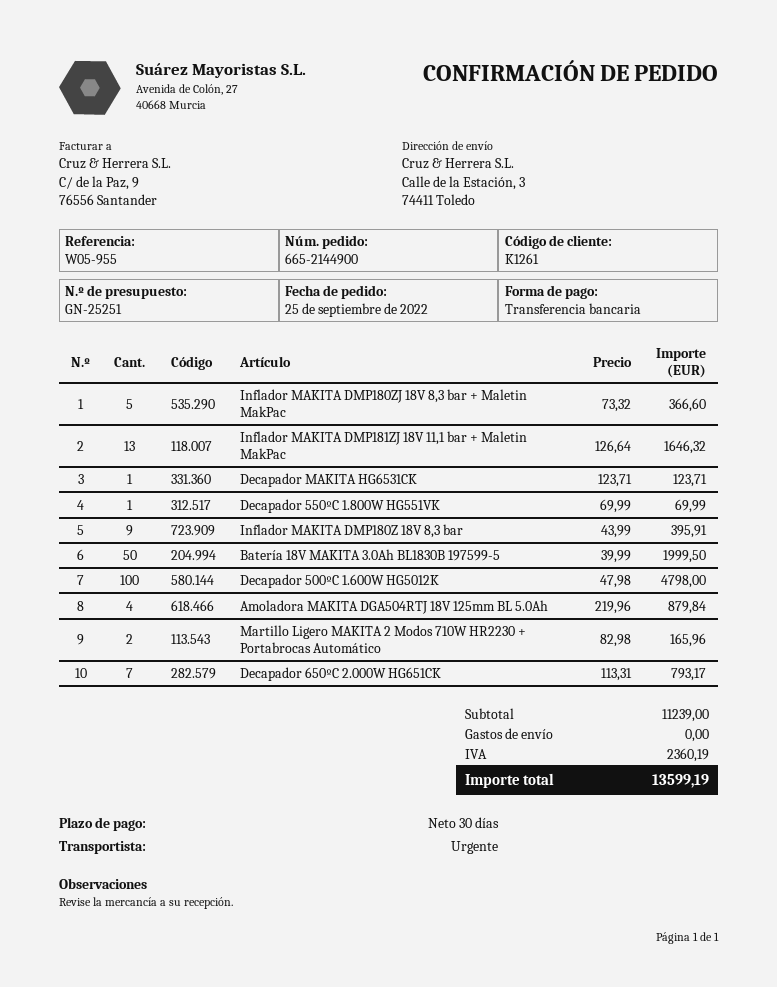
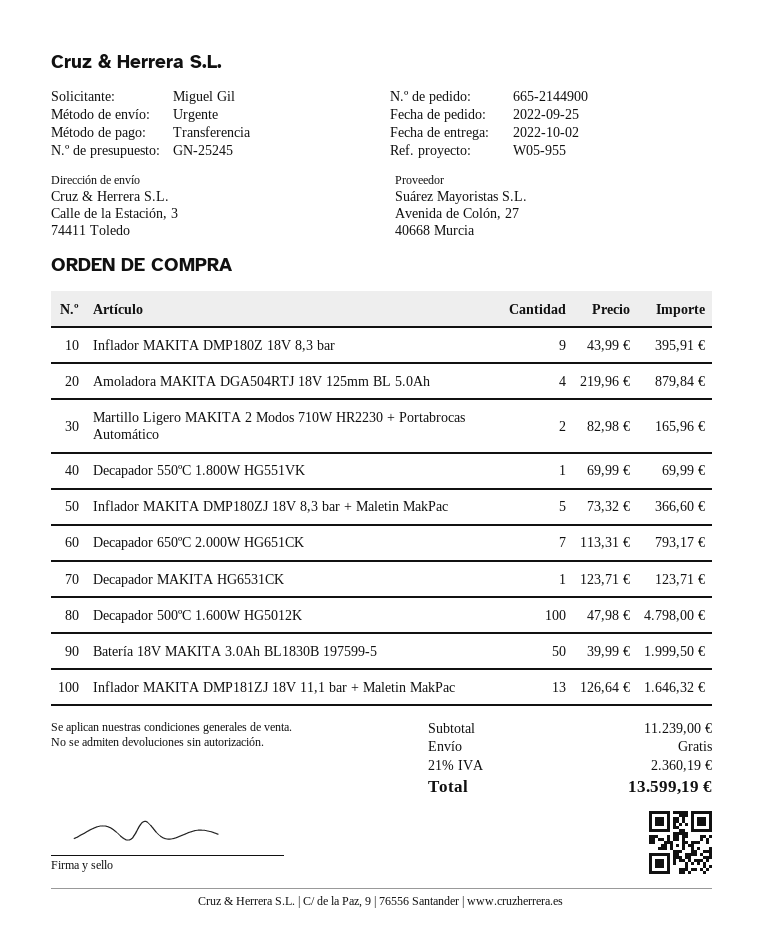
quote number: GN-25251 -> GN-25245

